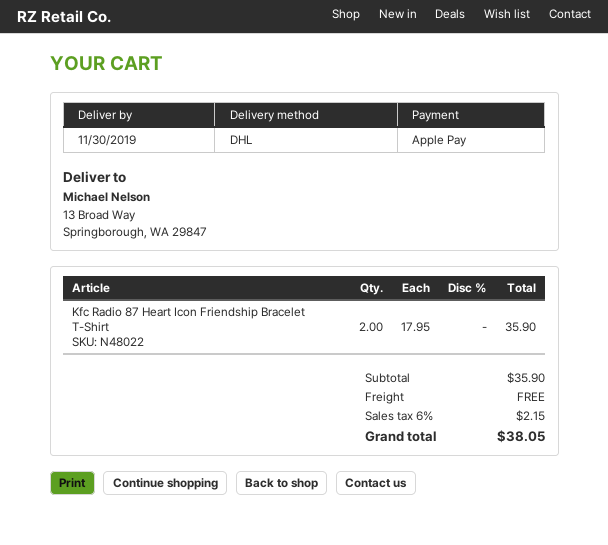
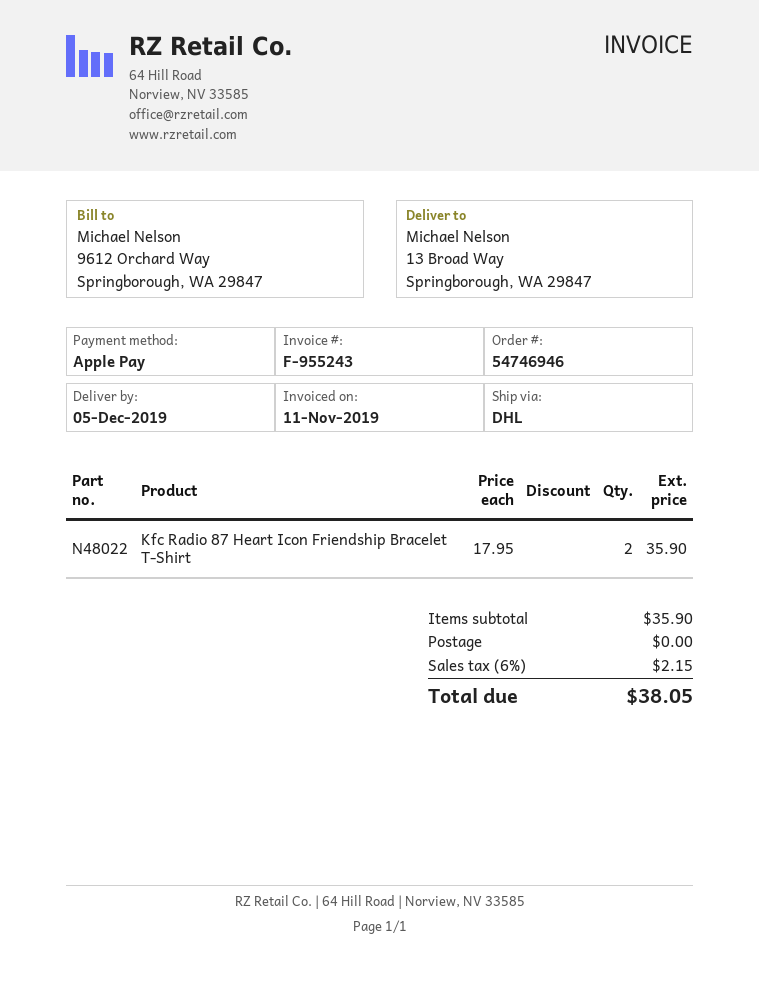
delivery date: 2019-11-30 -> 2019-12-05

